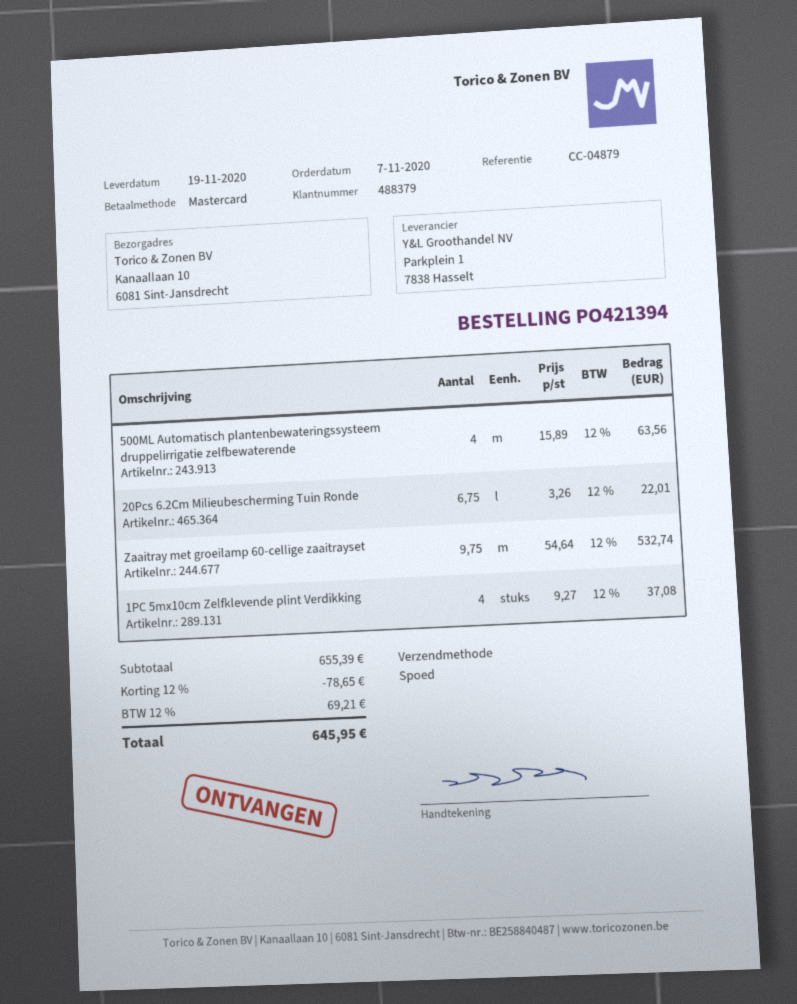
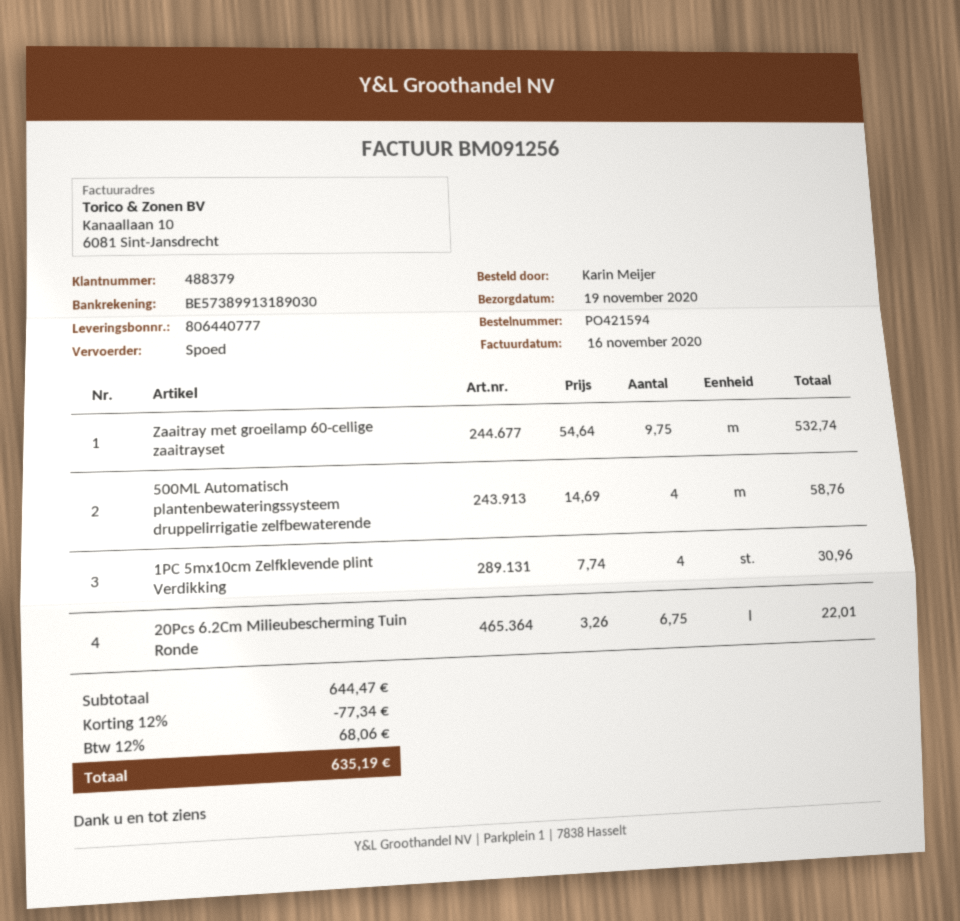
order number: PO421394 -> PO421594
500ML Automatisch plantenbewateringssysteem druppelirrigatie zelfbewaterende: 4 x 15.89 = 63.56 -> 4 x 14.69 = 58.76
1PC 5mx10cm Zelfklevende plint Verdikking: 4 x 9.27 = 37.08 -> 4 x 7.74 = 30.96
subtotal: 655.39 -> 644.47
discount: 12% = 78.65 -> 12% = 77.34
tax: 12% = 69.21 -> 12% = 68.06
total: 645.95 -> 635.19

